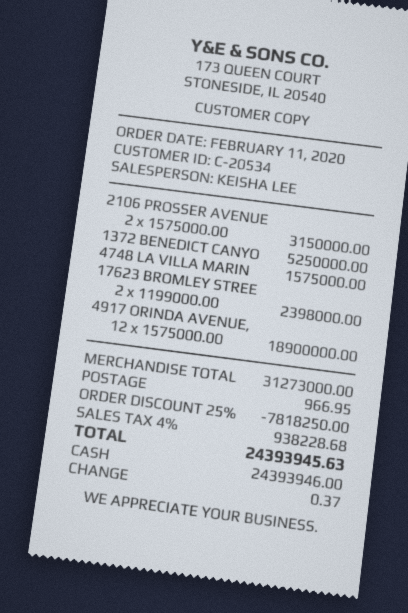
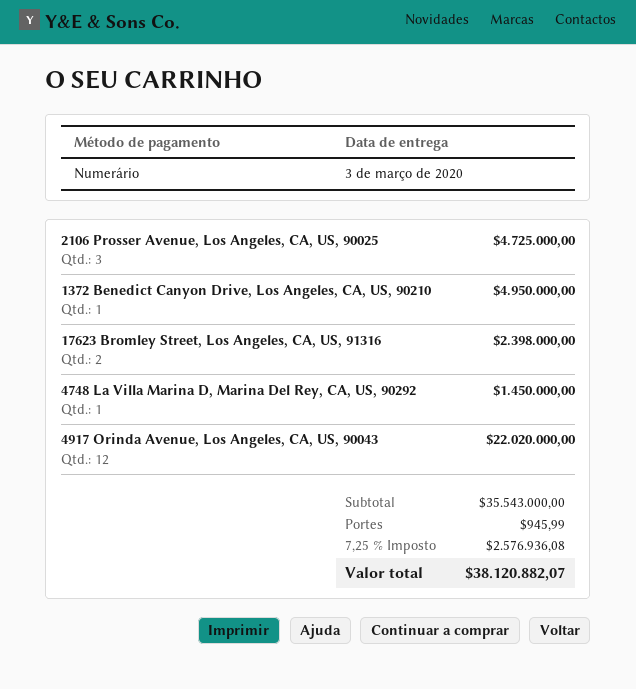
2106 PROSSER AVENUE: 2 for 3150000.00 -> 3 for 4725000.00
1372 BENEDICT CANYO: 1 for 5250000.00 -> 1 for 4950000.00
4748 LA VILLA MARIN: 1 for 1575000.00 -> 1 for 1450000.00
4917 ORINDA AVENUE,: 12 for 18900000.00 -> 12 for 22020000.00
subtotal: 31273000.00 -> 35543000.00
discount: 25% = 7818250.00 -> none
shipping: 966.95 -> 945.99
tax: 4% = 938228.68 -> 7.25% = 2576936.08
total: 24393945.63 -> 38120882.07

